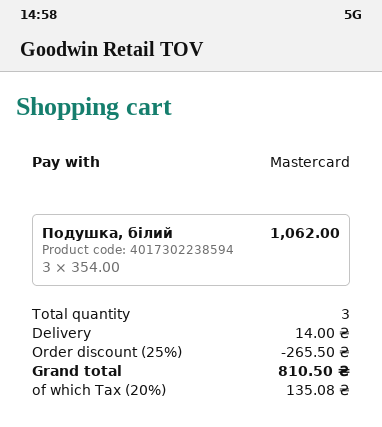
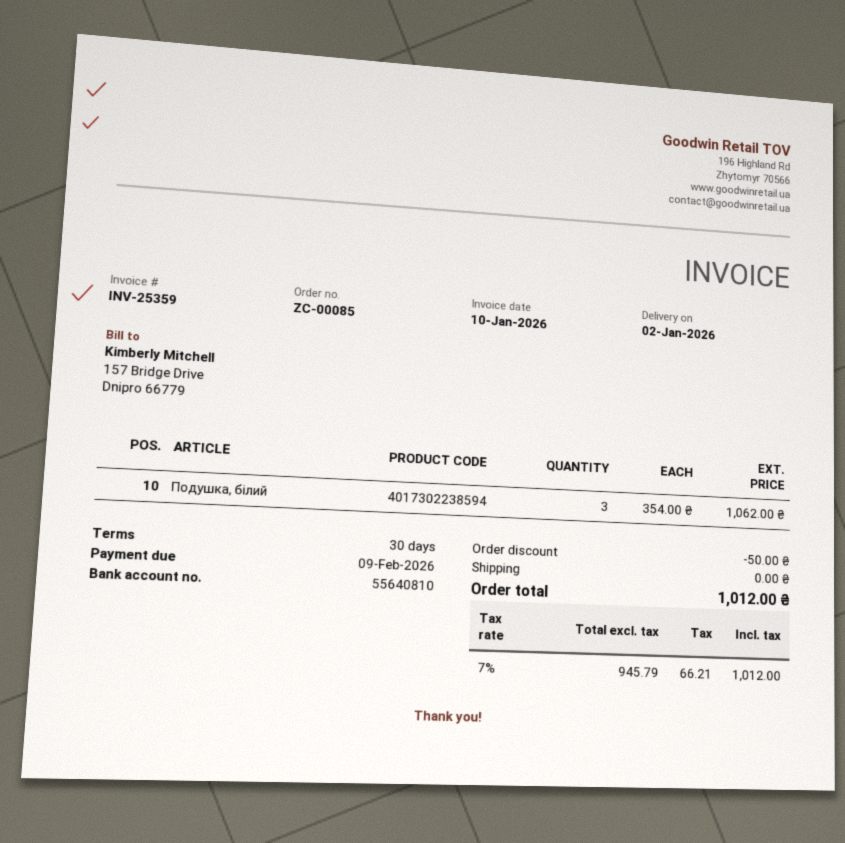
discount: 265.50 -> 50.00
shipping: 14.00 -> 0.00
tax: 20% = 135.08 -> 7% = 66.21
total: 810.50 -> 1012.00

